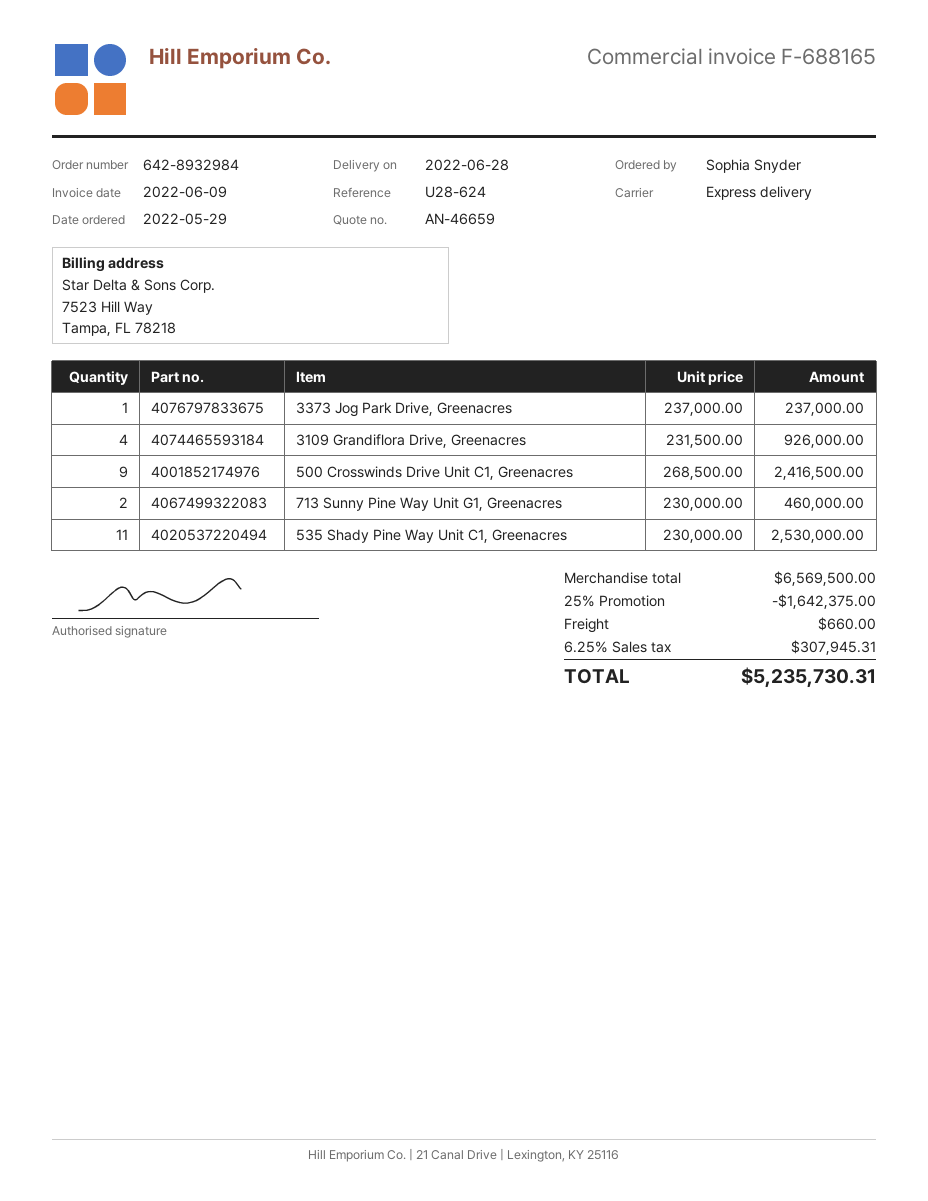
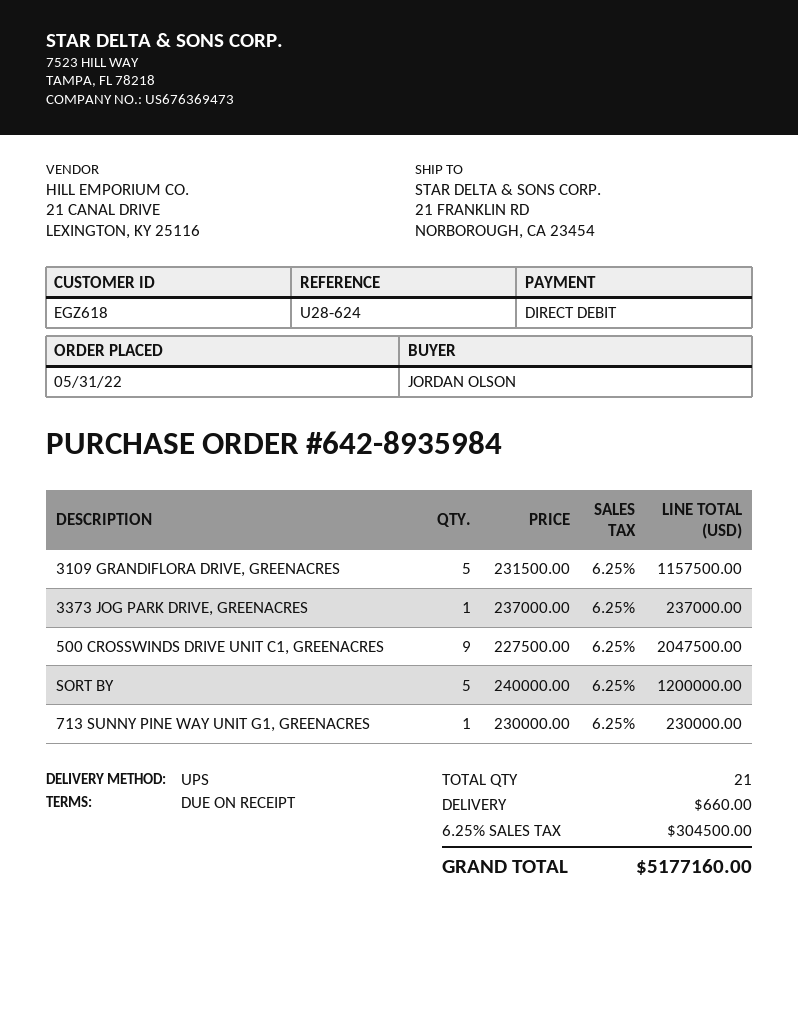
order number: 642-8932984 -> 642-8935984
order date: 2022-05-29 -> 2022-05-31
ordered by: Sophia Snyder -> JORDAN OLSON
shipping method: express -> UPS
3109 Grandiflora Drive, Greenacres: 4 x 231500.00 = 926000.00 -> 5 x 231500.00 = 1157500.00
500 Crosswinds Drive Unit C1, Greenacres: 9 x 268500.00 = 2416500.00 -> 9 x 227500.00 = 2047500.00
713 Sunny Pine Way Unit G1, Greenacres: 2 x 230000.00 = 460000.00 -> 1 x 230000.00 = 230000.00
535 Shady Pine Way Unit C1, Greenacres: 11 x 230000.00 = 2530000.00 -> none
SORT BY: none -> 5 x 240000.00 = 1200000.00
discount: 25% = 1642375.00 -> none
tax: 6.25% = 307945.31 -> 6.25% = 304500.00
total: 5235730.31 -> 5177160.00

